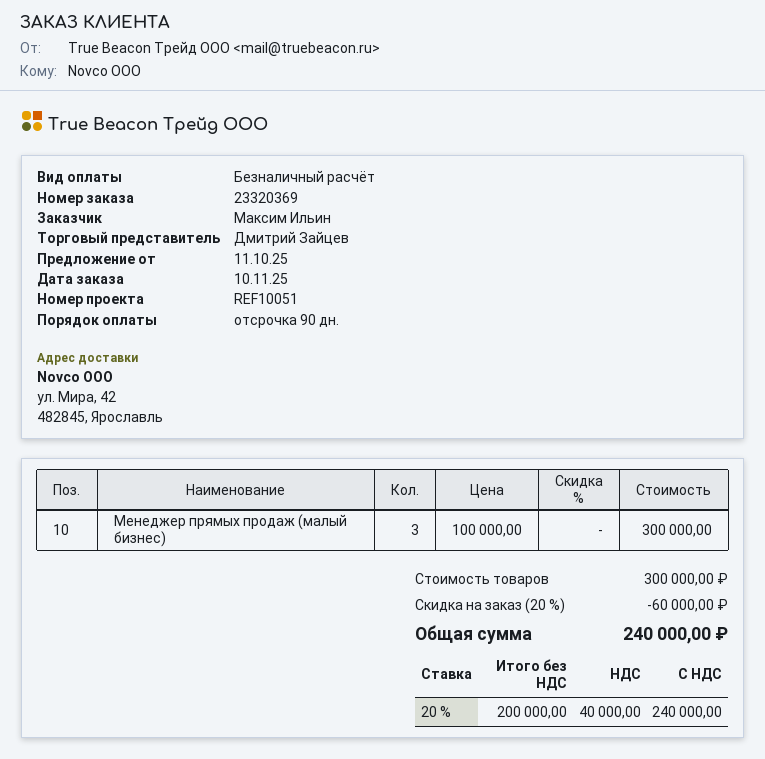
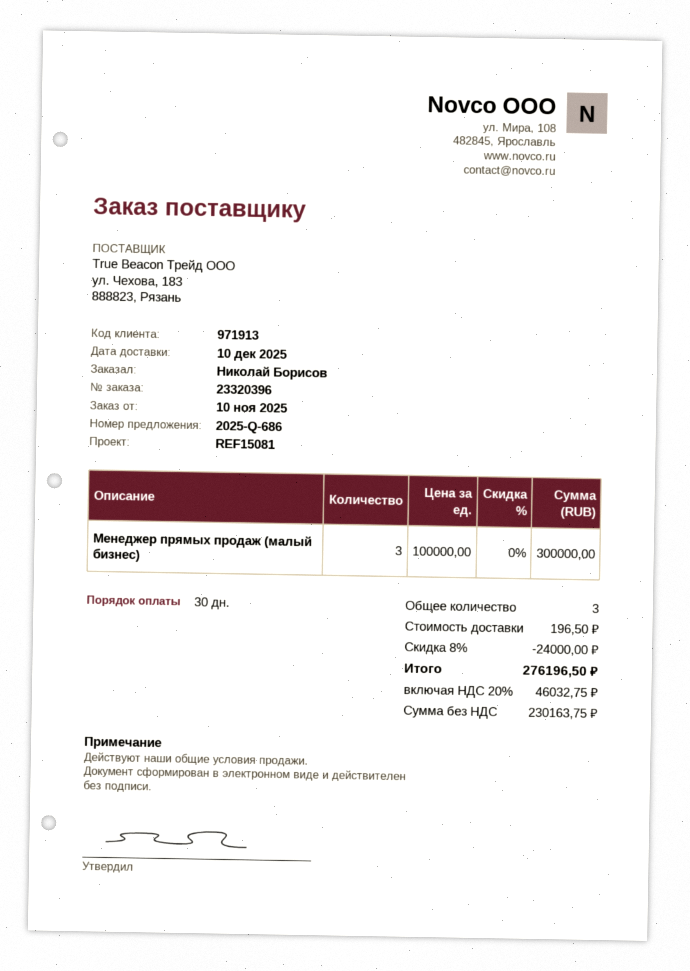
order number: 23320369 -> 23320396
payment terms: 90 days -> 30 days
reference: REF10051 -> REF15081
ordered by: Максим Ильин -> Николай Борисов
discount: 20% = 60000.00 -> 8% = 24000.00
shipping: none -> 196.50
net: 200000.00 -> 230163.75
tax: 20% = 40000.00 -> 20% = 46032.75
total: 240000.00 -> 276196.50

